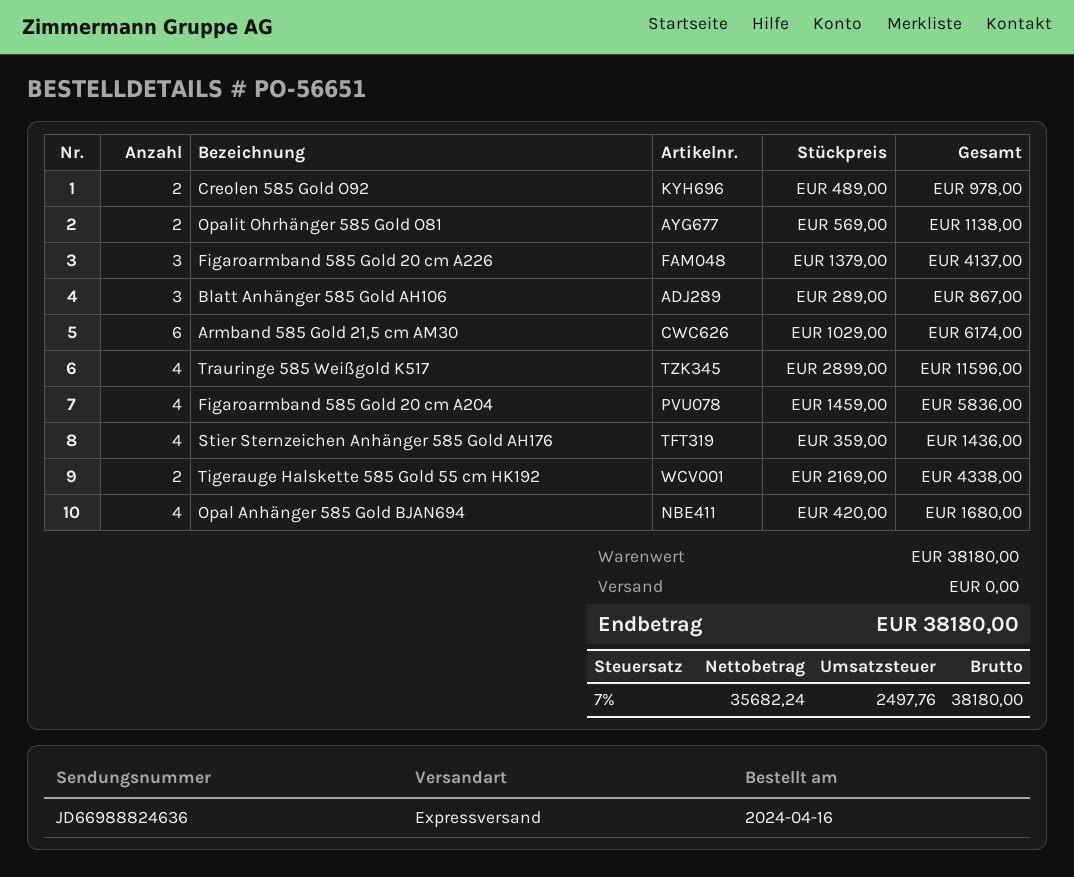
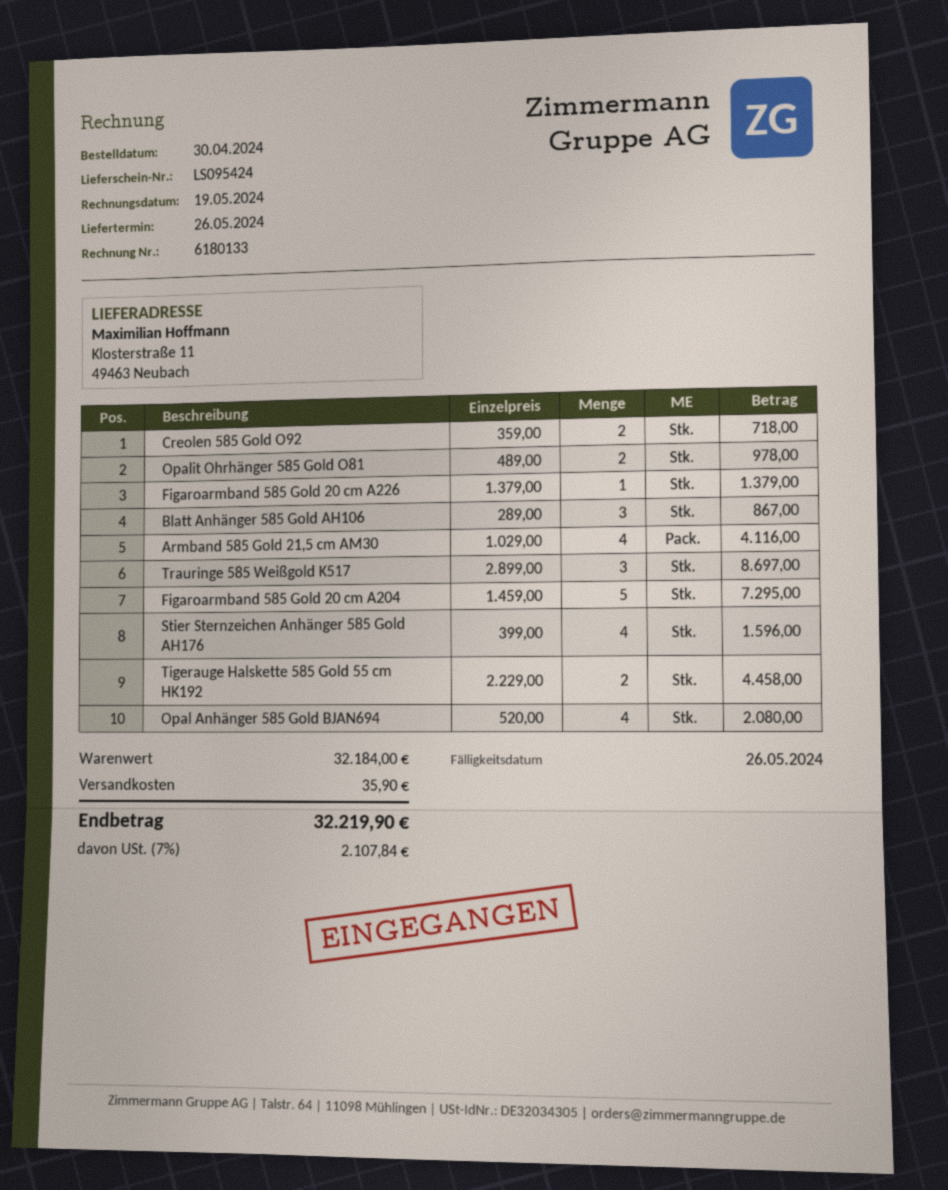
order date: 2024-04-16 -> 2024-04-30
Creolen 585 Gold O92: 2 x 489.00 = 978.00 -> 2 x 359.00 = 718.00
Opalit Ohrhänger 585 Gold O81: 2 x 569.00 = 1138.00 -> 2 x 489.00 = 978.00
Figaroarmband 585 Gold 20 cm A226: 3 x 1379.00 = 4137.00 -> 1 x 1379.00 = 1379.00
Armband 585 Gold 21,5 cm AM30: 6 x 1029.00 = 6174.00 -> 4 x 1029.00 = 4116.00
Trauringe 585 Weißgold K517: 4 x 2899.00 = 11596.00 -> 3 x 2899.00 = 8697.00
Figaroarmband 585 Gold 20 cm A204: 4 x 1459.00 = 5836.00 -> 5 x 1459.00 = 7295.00
Stier Sternzeichen Anhänger 585 Gold AH176: 4 x 359.00 = 1436.00 -> 4 x 399.00 = 1596.00
Tigerauge Halskette 585 Gold 55 cm HK192: 2 x 2169.00 = 4338.00 -> 2 x 2229.00 = 4458.00
Opal Anhänger 585 Gold BJAN694: 4 x 420.00 = 1680.00 -> 4 x 520.00 = 2080.00
subtotal: 38180.00 -> 32184.00
shipping: 0.00 -> 35.90
tax: 7% = 2497.76 -> 7% = 2107.84
total: 38180.00 -> 32219.90

